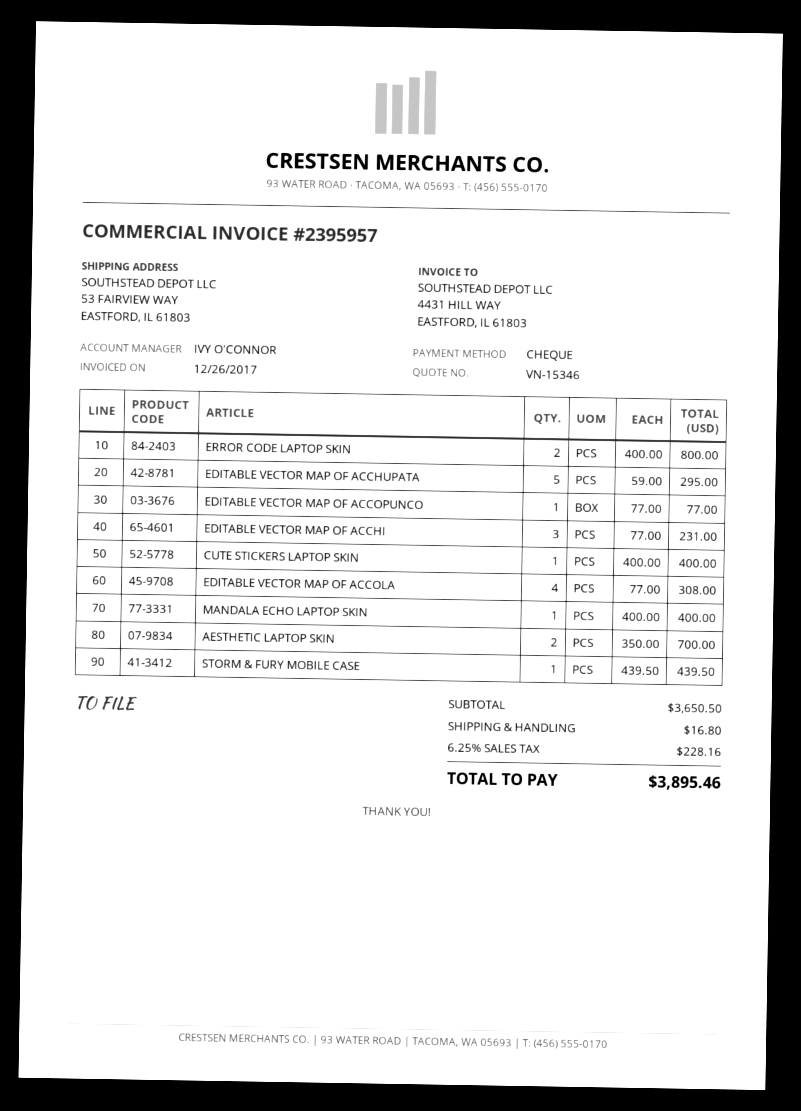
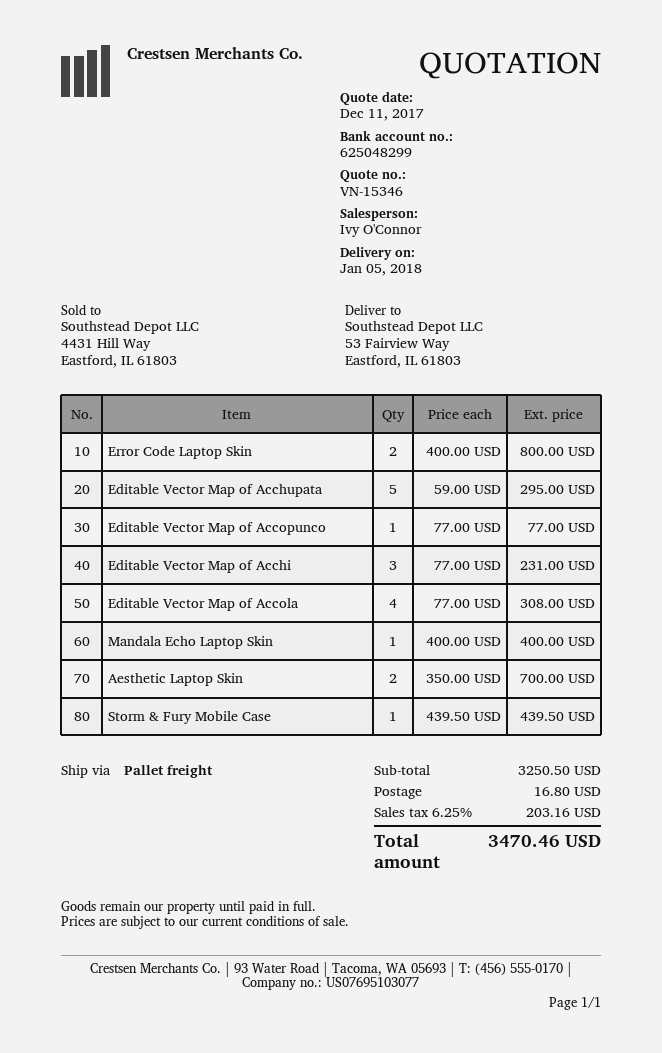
CUTE STICKERS LAPTOP SKIN: 1 x 400.00 = 400.00 -> none
subtotal: 3650.50 -> 3250.50
tax: 6.25% = 228.16 -> 6.25% = 203.16
total: 3895.46 -> 3470.46

